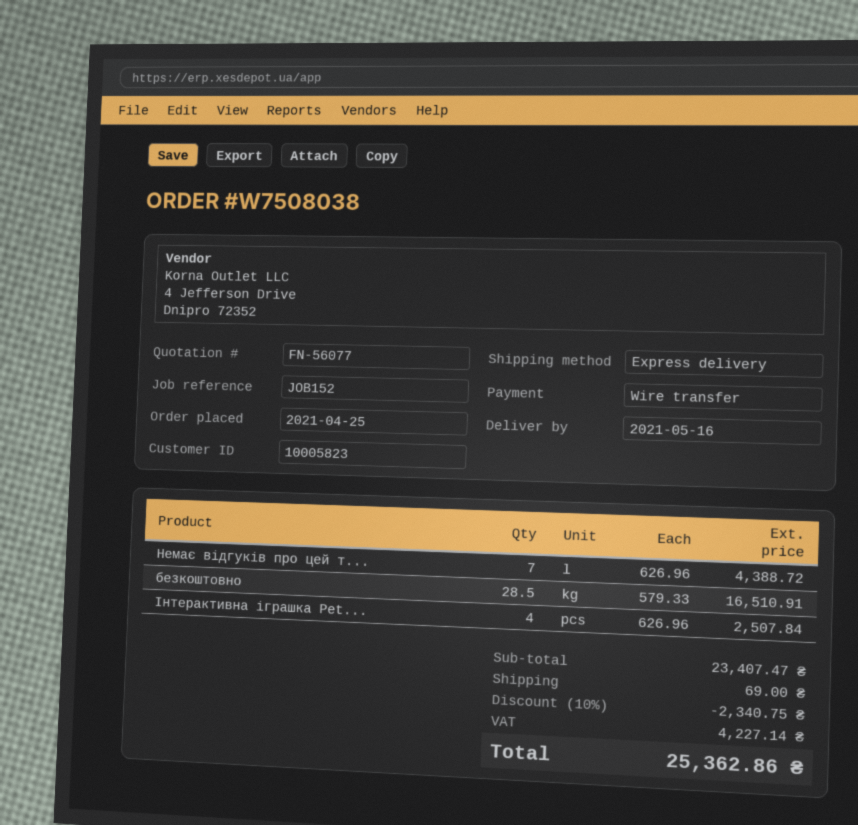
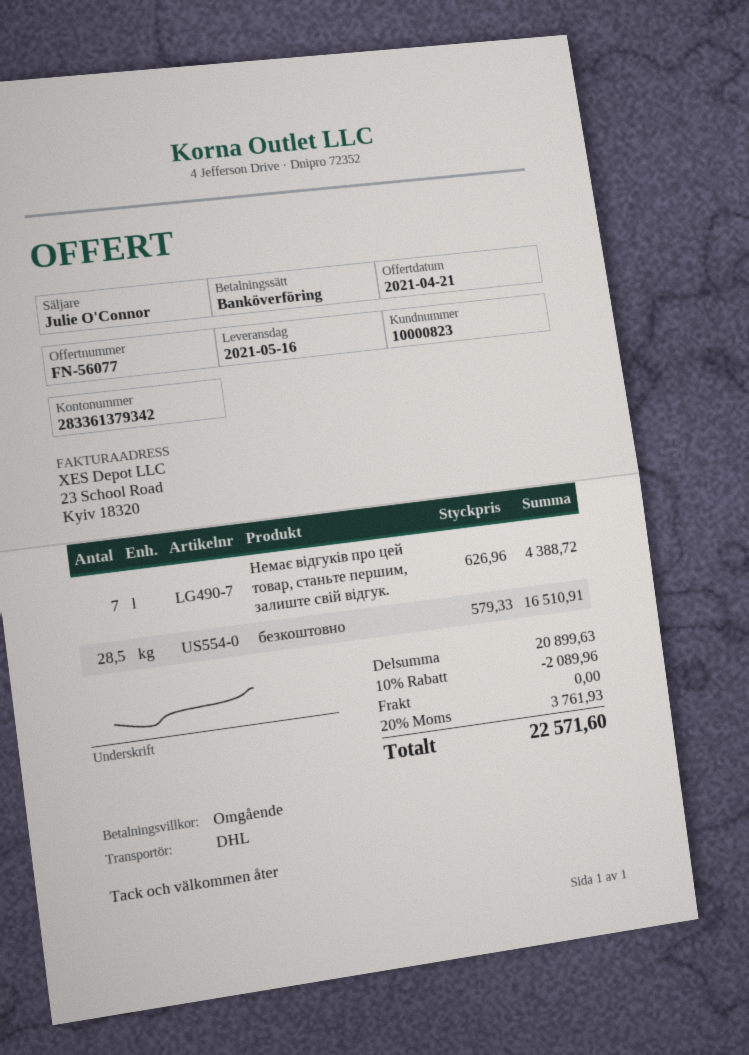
customer number: 10005823 -> 10000823
shipping method: express -> DHL
Інтерактивна іграшка Pet...: 4 x 626.96 = 2507.84 -> none
subtotal: 23407.47 -> 20899.63
discount: 10% = 2340.75 -> 10% = 2089.96
shipping: 69.00 -> 0.00
tax: 4227.14 -> 3761.93
total: 25362.86 -> 22571.60

